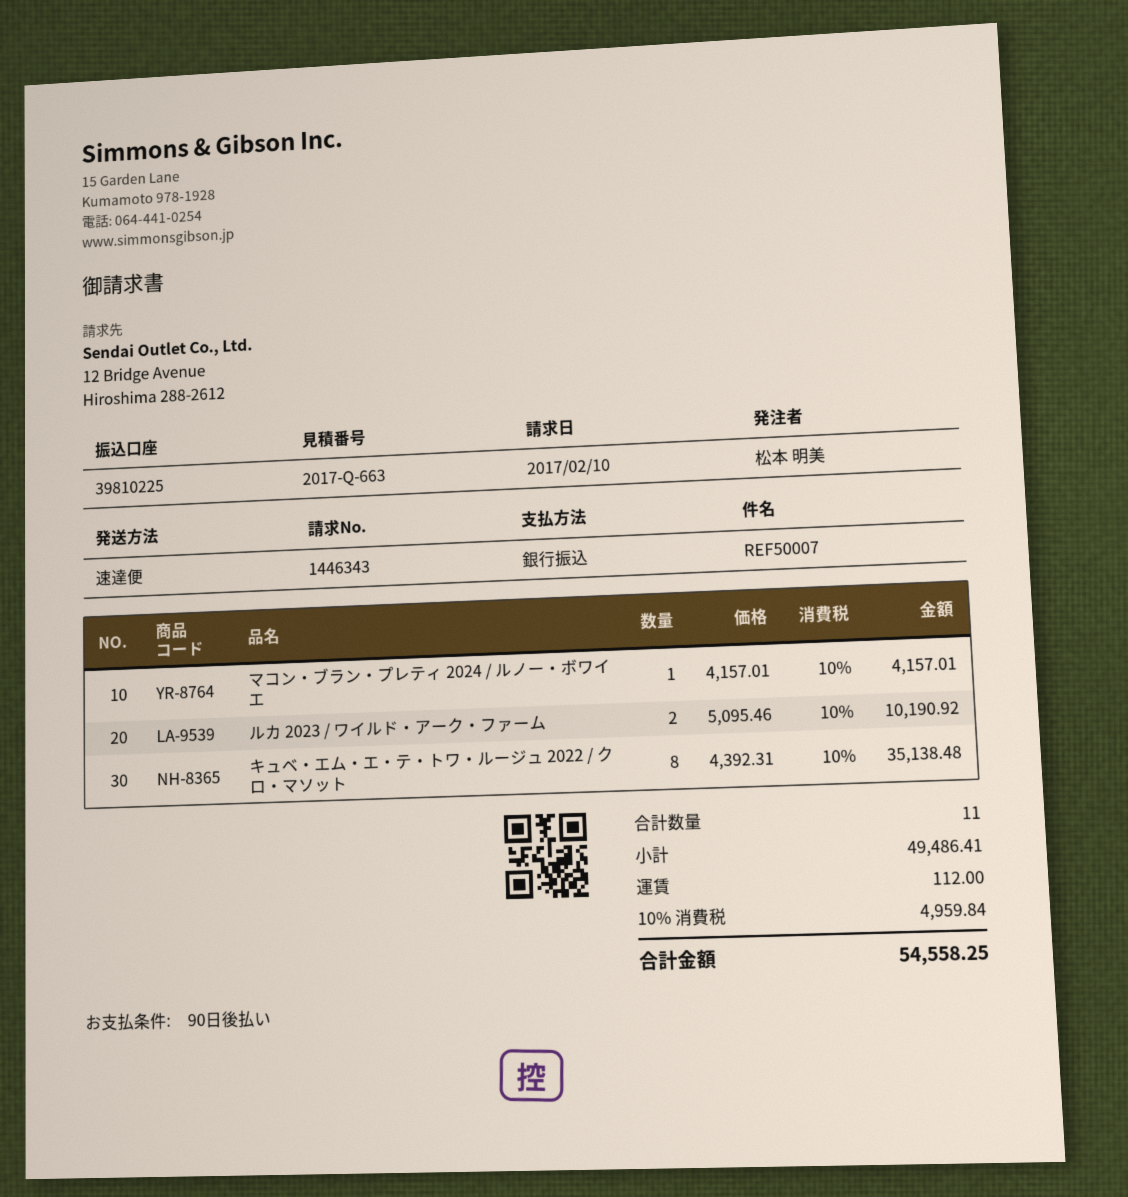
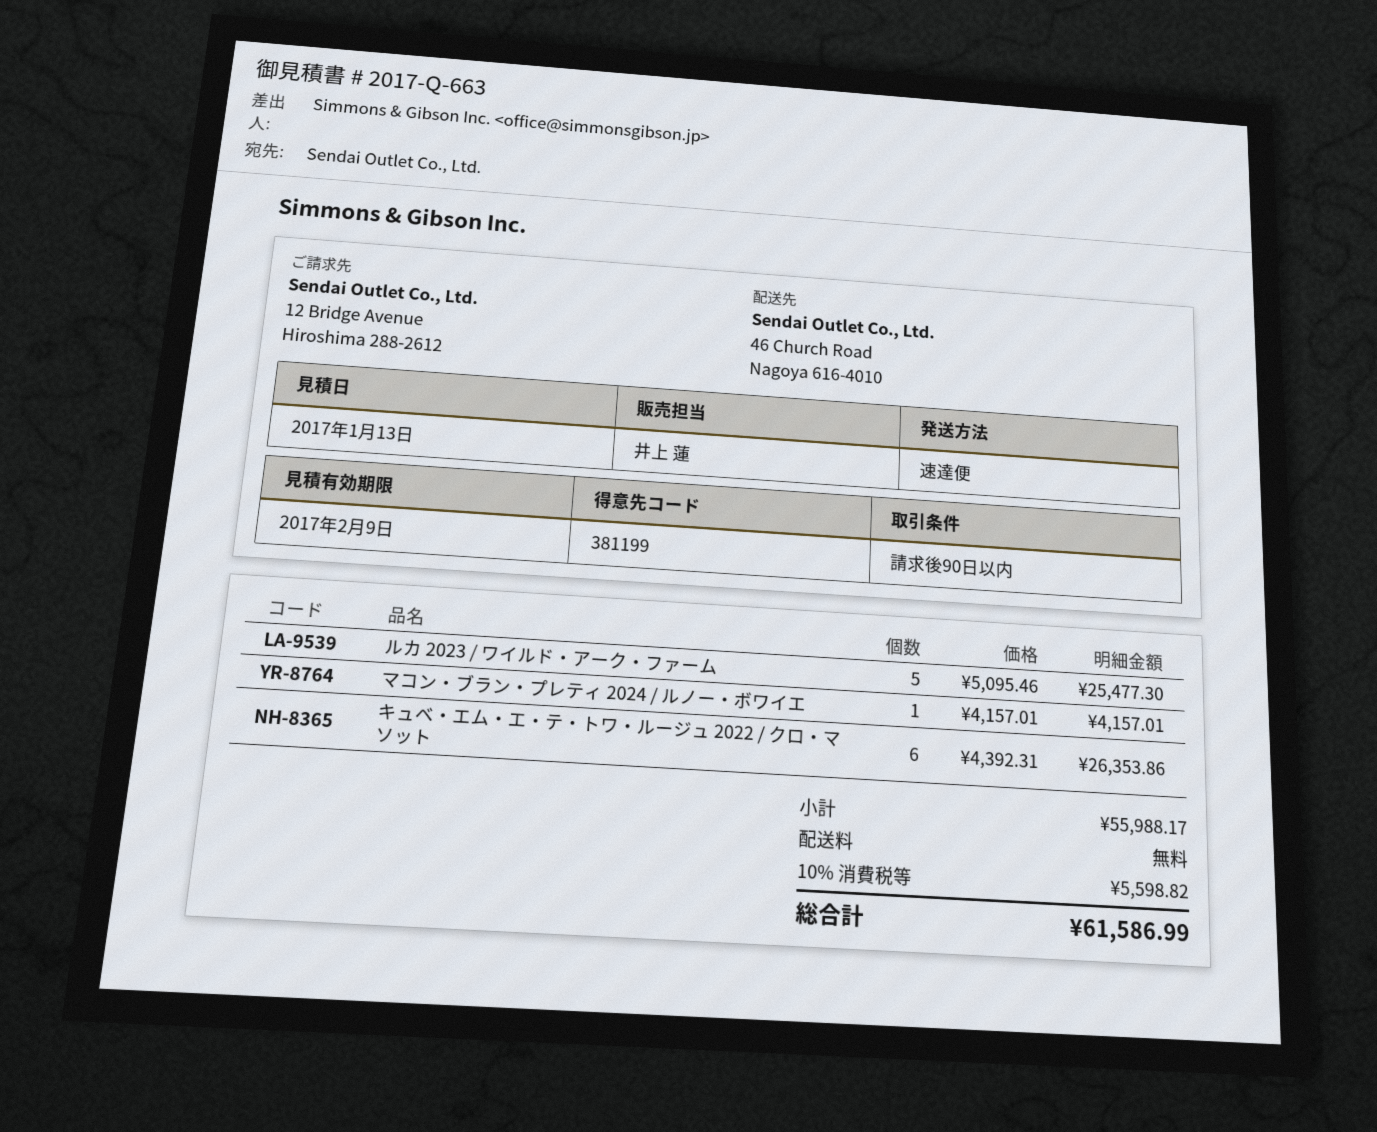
ルカ 2023 / ワイルド・アーク・ファーム: 2 x 5095.46 = 10190.92 -> 5 x 5095.46 = 25477.30
キュベ・エム・エ・テ・トワ・ルージュ 2022 / クロ・マソット: 8 x 4392.31 = 35138.48 -> 6 x 4392.31 = 26353.86
subtotal: 49486.41 -> 55988.17
shipping: 112.00 -> 0.00
tax: 10% = 4959.84 -> 10% = 5598.82
total: 54558.25 -> 61586.99

